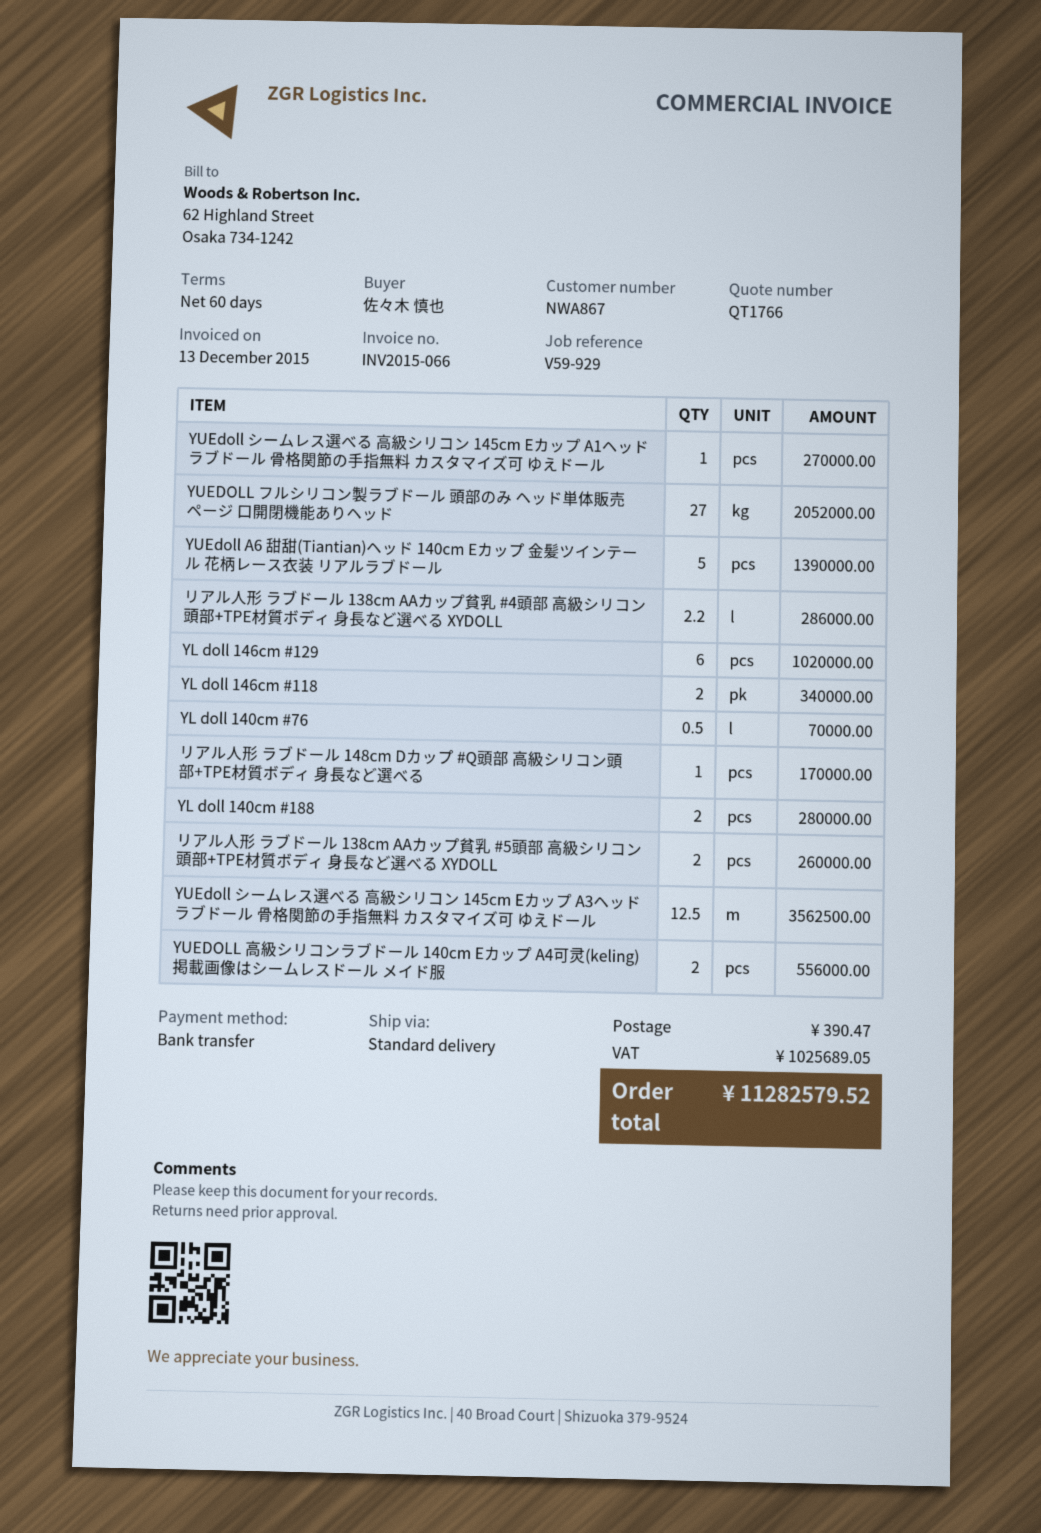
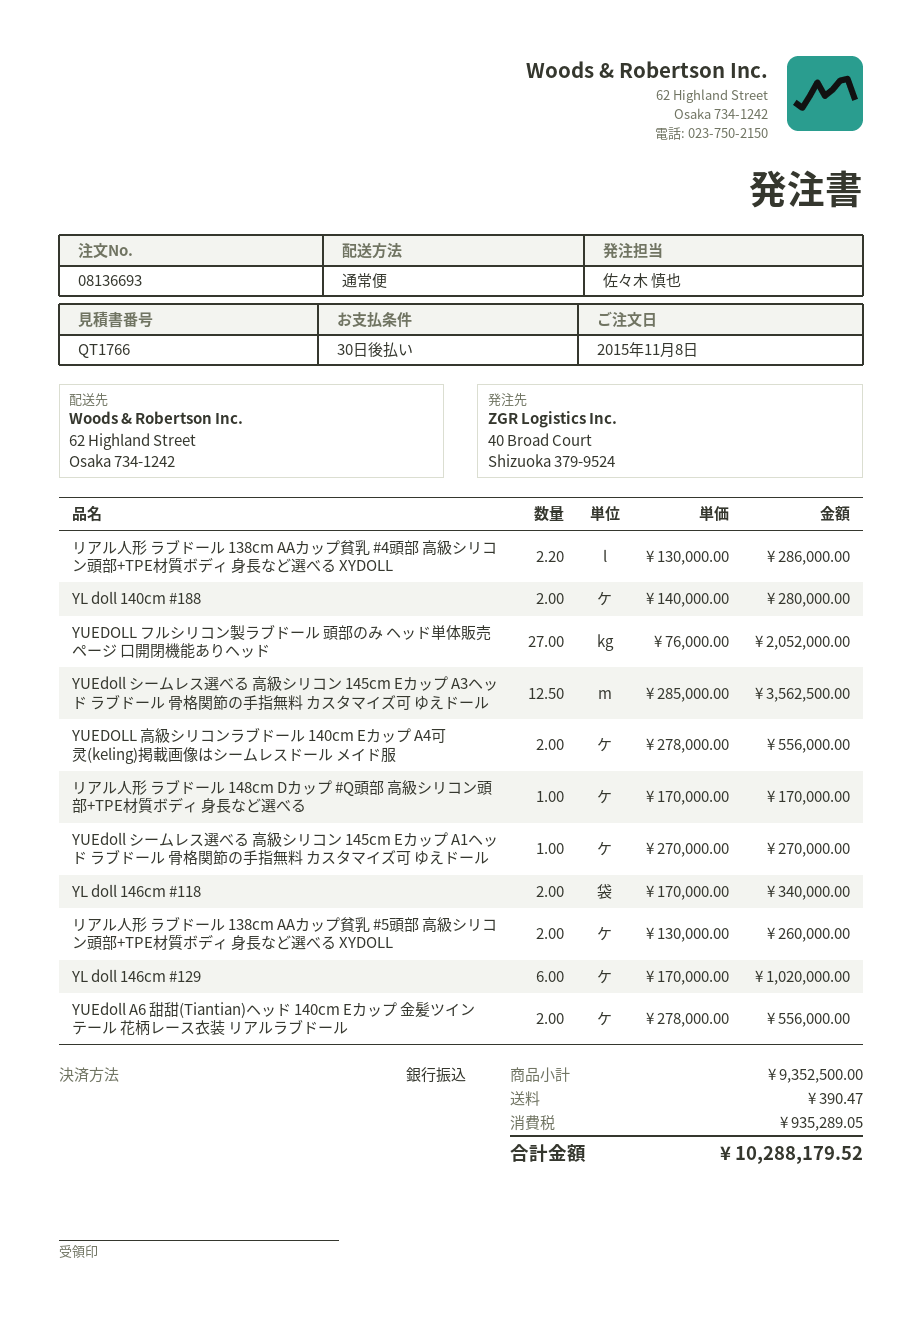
payment terms: 60 days -> 30 days
YUEdoll A6 甜甜(Tiantian)ヘッド 140cm Eカップ 金髪ツインテール 花柄レース衣装 リアルラブドール: 5 for 1390000.00 -> 2 for 556000.00
YL doll 140cm #76: 0.5 for 70000.00 -> none
tax: 1025689.05 -> 935289.05
total: 11282579.52 -> 10288179.52

